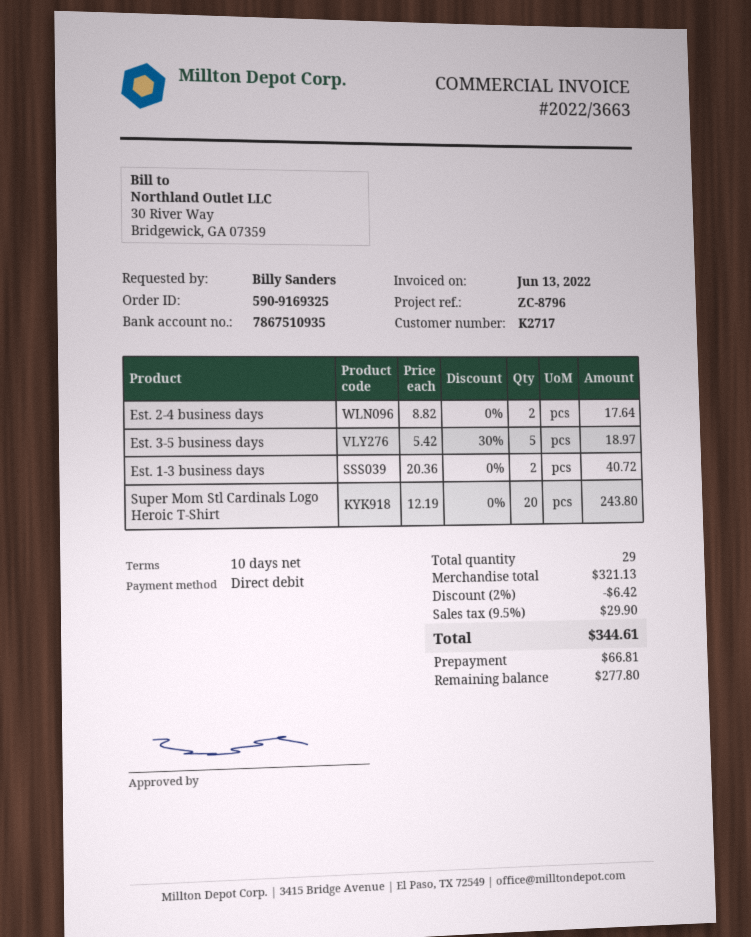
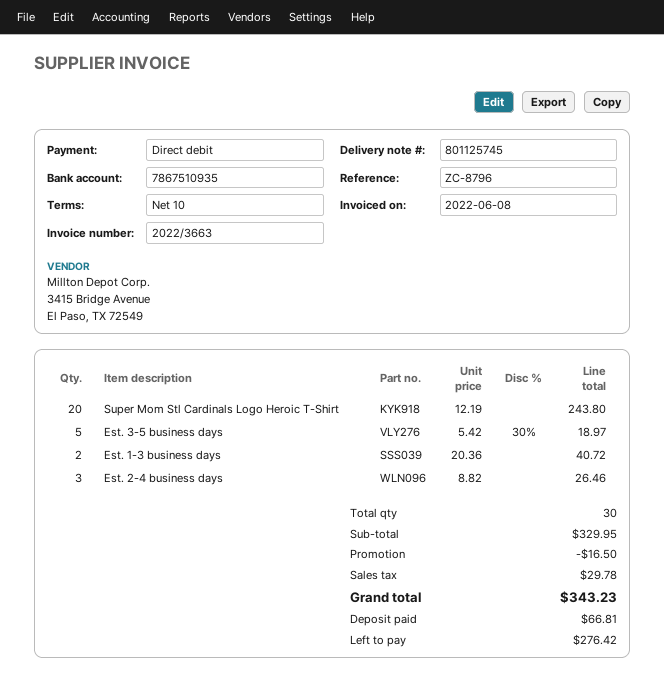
invoice date: 2022-06-13 -> 2022-06-08
Est. 2-4 business days: 2 x 8.82 = 17.64 -> 3 x 8.82 = 26.46
total quantity: 29 -> 30
subtotal: 321.13 -> 329.95
discount: 6.42 -> 16.50
tax: 29.90 -> 29.78
total: 344.61 -> 343.23
balance: 277.80 -> 276.42

